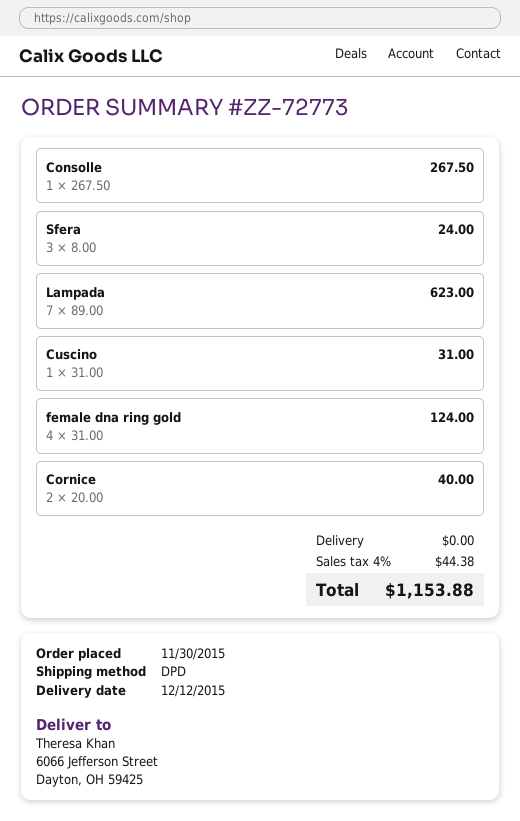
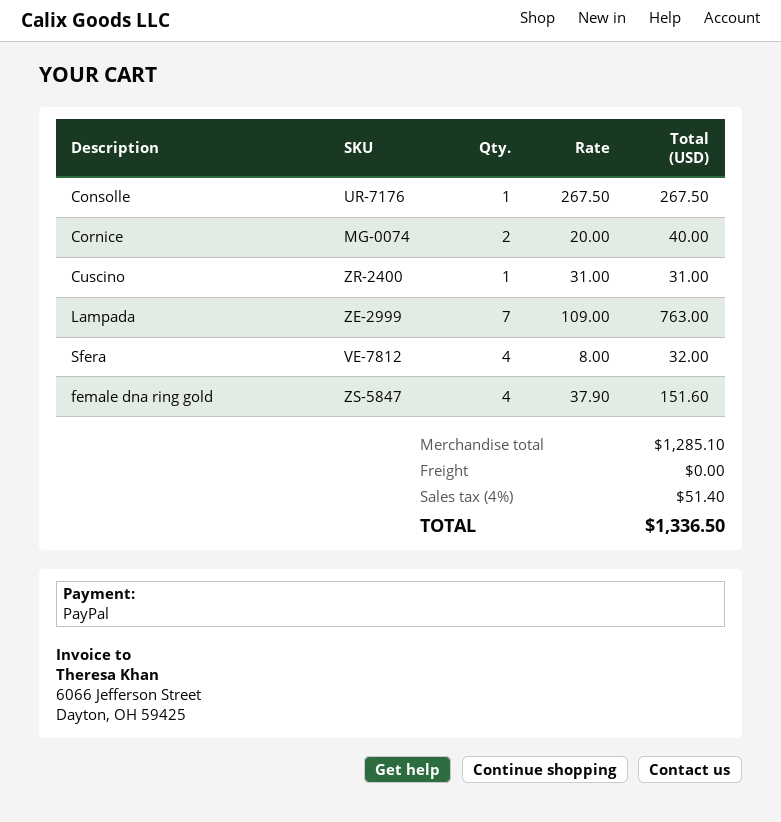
Sfera: 3 x 8.00 = 24.00 -> 4 x 8.00 = 32.00
Lampada: 7 x 89.00 = 623.00 -> 7 x 109.00 = 763.00
female dna ring gold: 4 x 31.00 = 124.00 -> 4 x 37.90 = 151.60
tax: 4% = 44.38 -> 4% = 51.40
total: 1153.88 -> 1336.50

